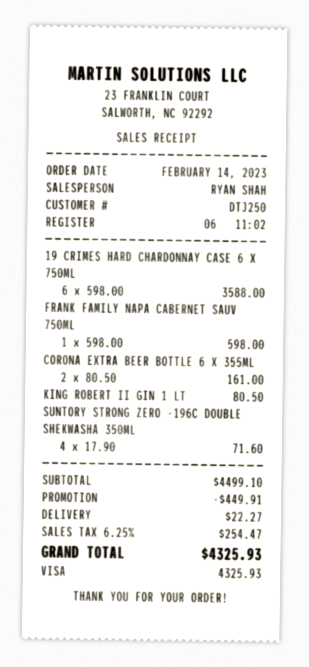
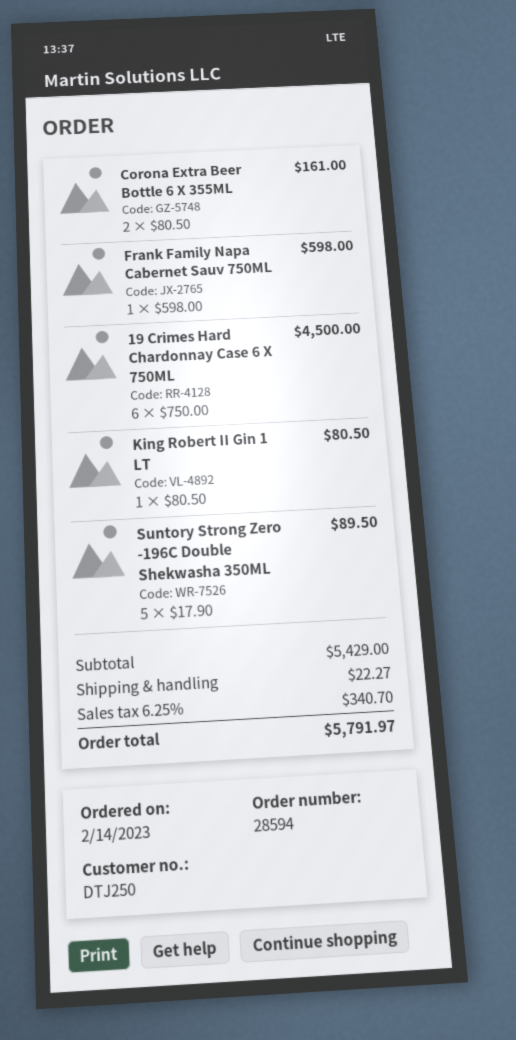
19 CRIMES HARD CHARDONNAY CASE 6 X 750ML: 6 x 598.00 = 3588.00 -> 6 x 750.00 = 4500.00
SUNTORY STRONG ZERO -196C DOUBLE SHEKWASHA 350ML: 4 x 17.90 = 71.60 -> 5 x 17.90 = 89.50
subtotal: 4499.10 -> 5429.00
discount: 449.91 -> none
tax: 6.25% = 254.47 -> 6.25% = 340.70
total: 4325.93 -> 5791.97

